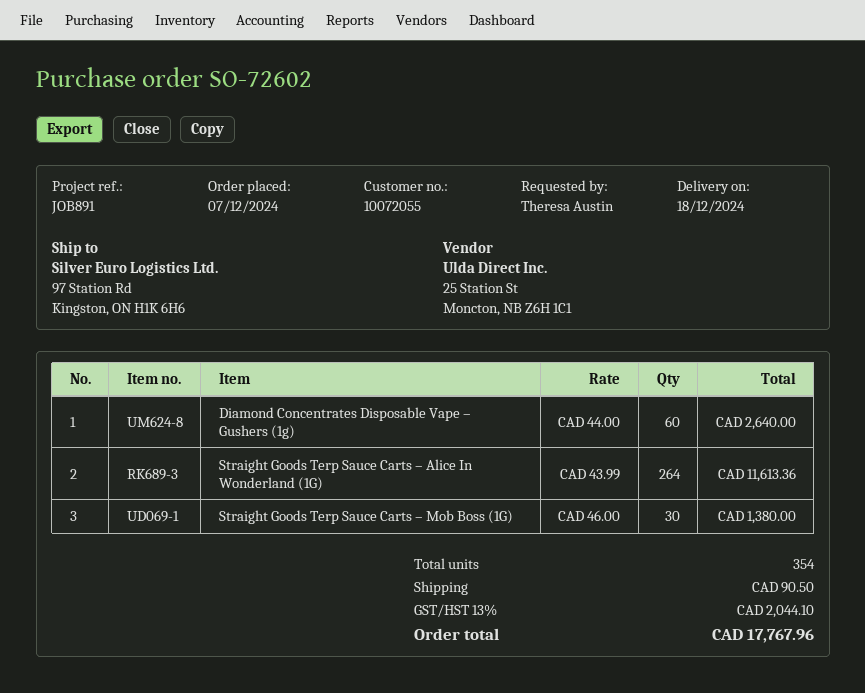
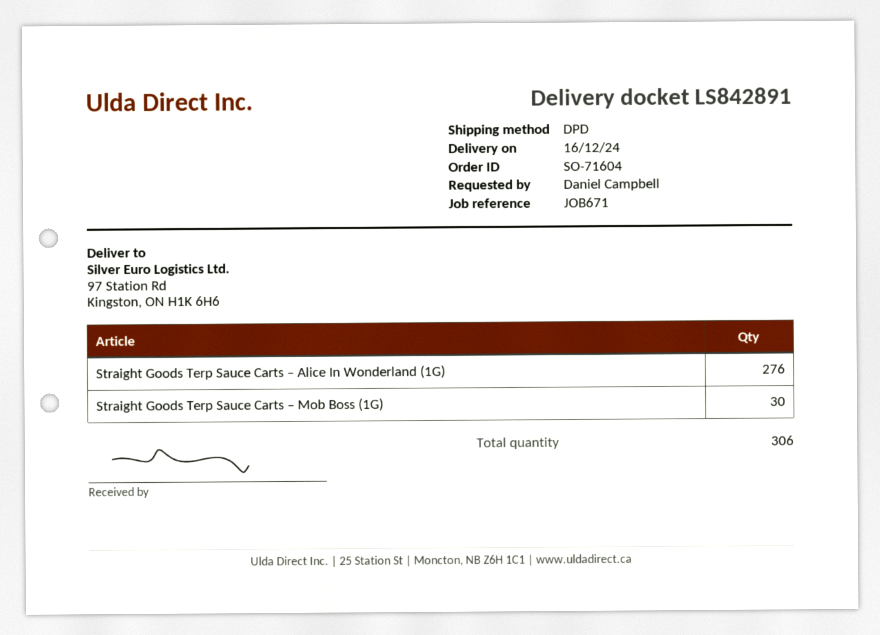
order number: SO-72602 -> SO-71604
delivery date: 2024-12-18 -> 2024-12-16
reference: JOB891 -> JOB671
ordered by: Theresa Austin -> Daniel Campbell
Diamond Concentrates Disposable Vape – Gushers (1g): 60 -> none
Straight Goods Terp Sauce Carts – Alice In Wonderland (1G): 264 -> 276
total quantity: 354 -> 306

